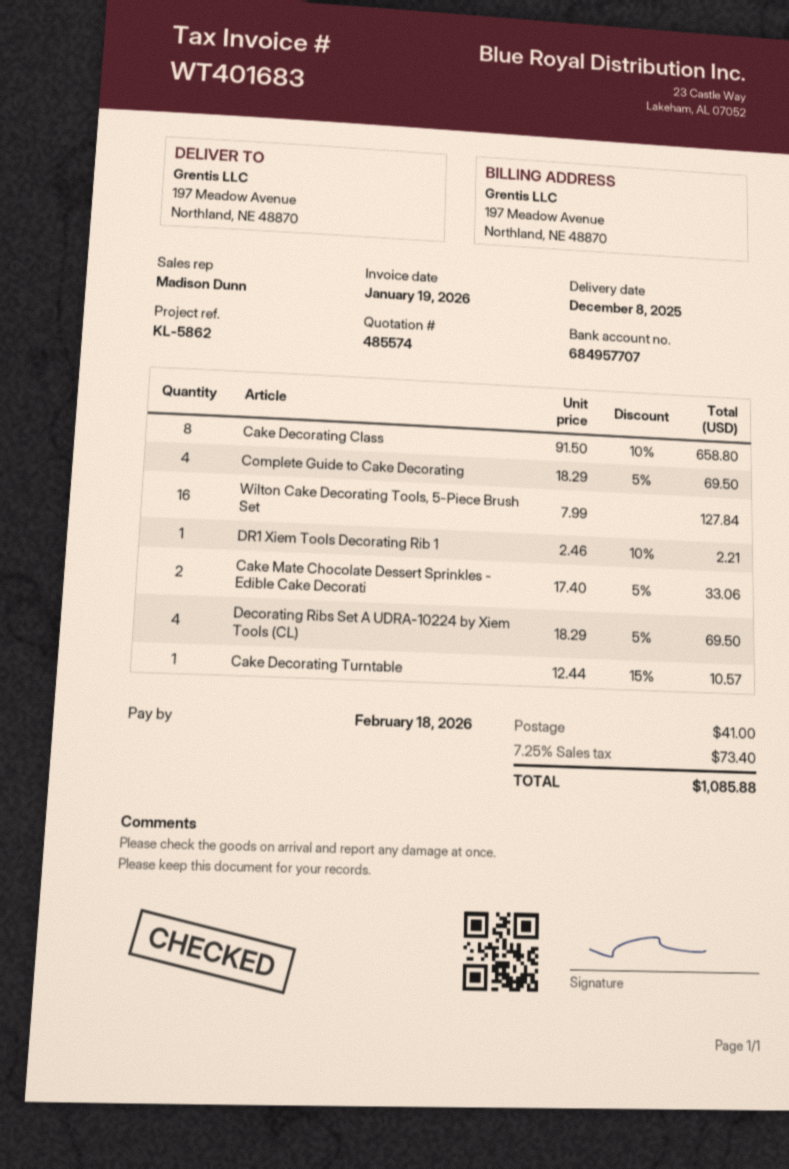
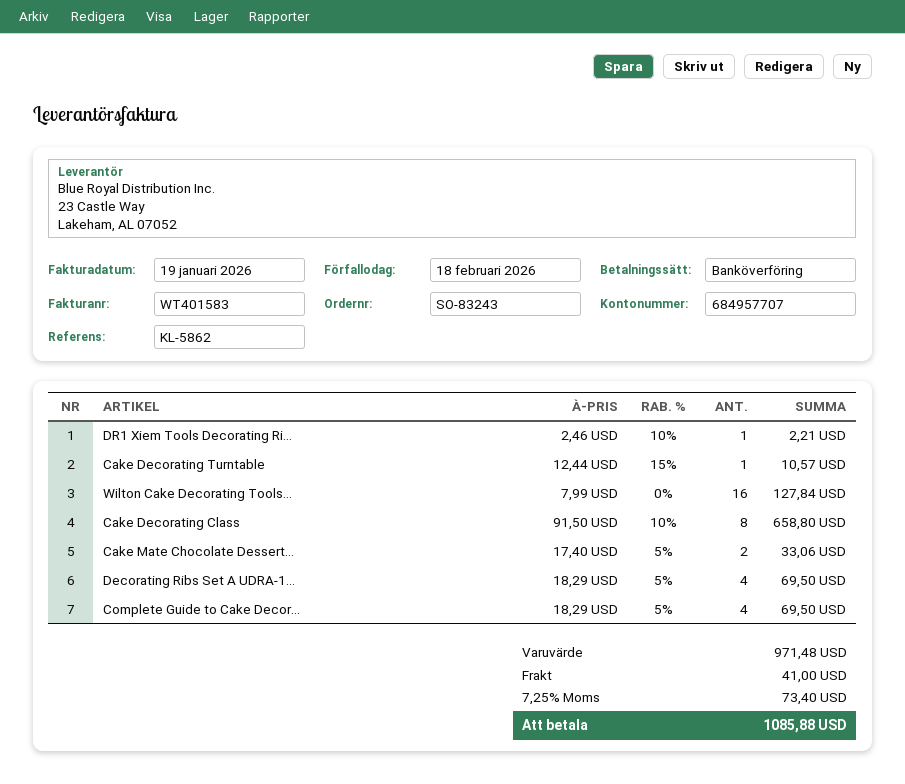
invoice number: WT401683 -> WT401583

